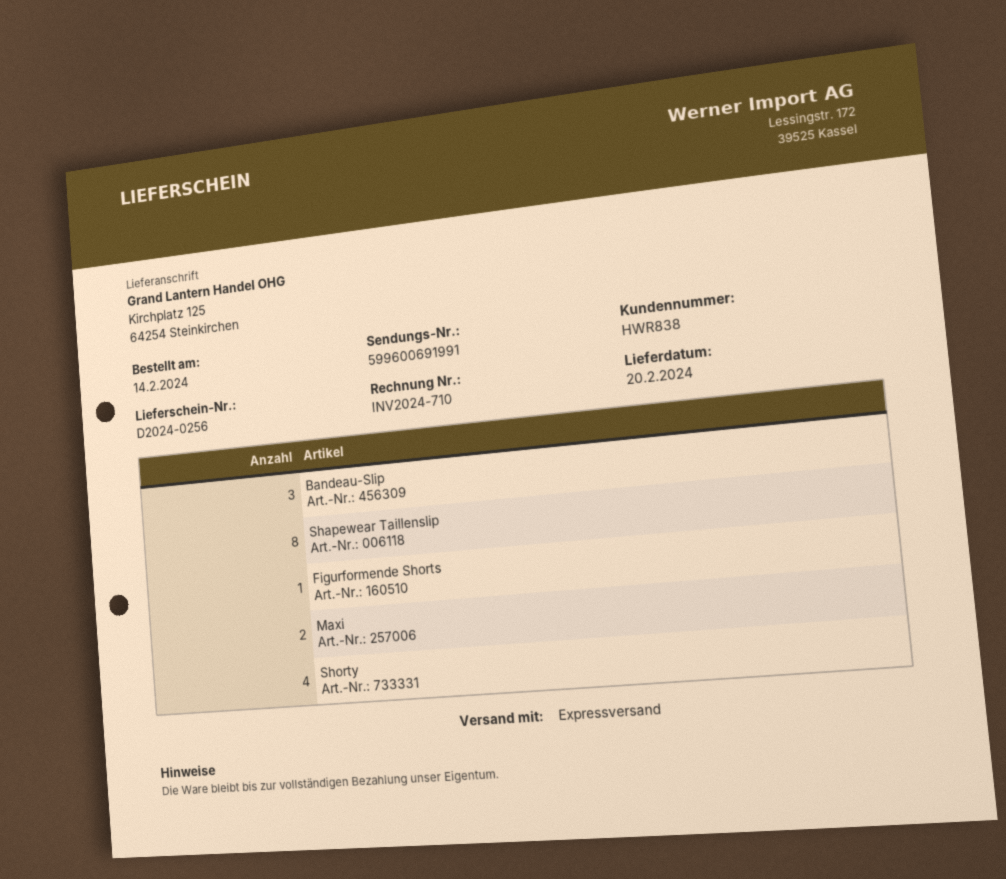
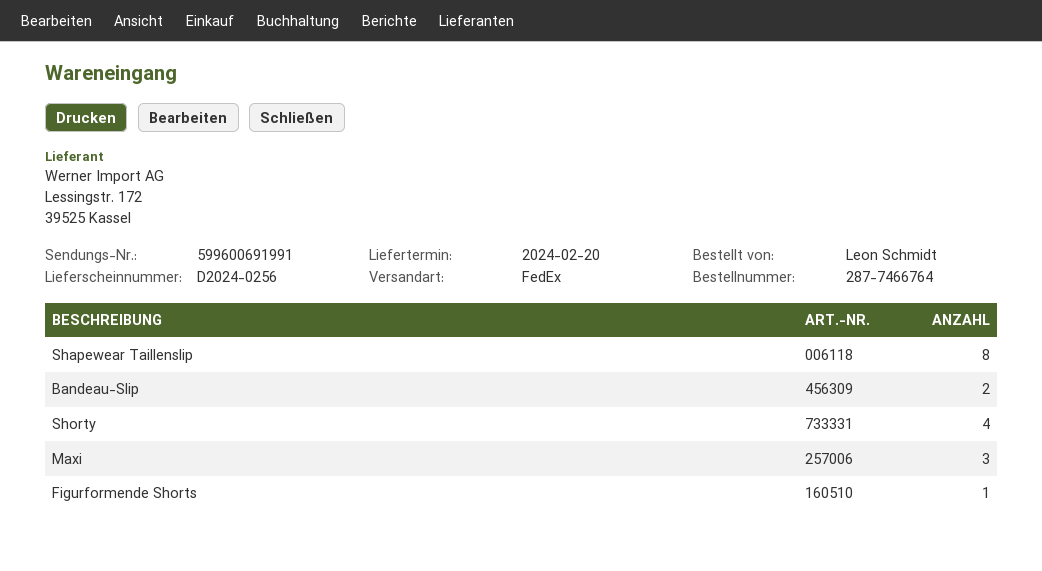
shipping method: express -> FedEx
Bandeau-Slip: 3 -> 2
Maxi: 2 -> 3

